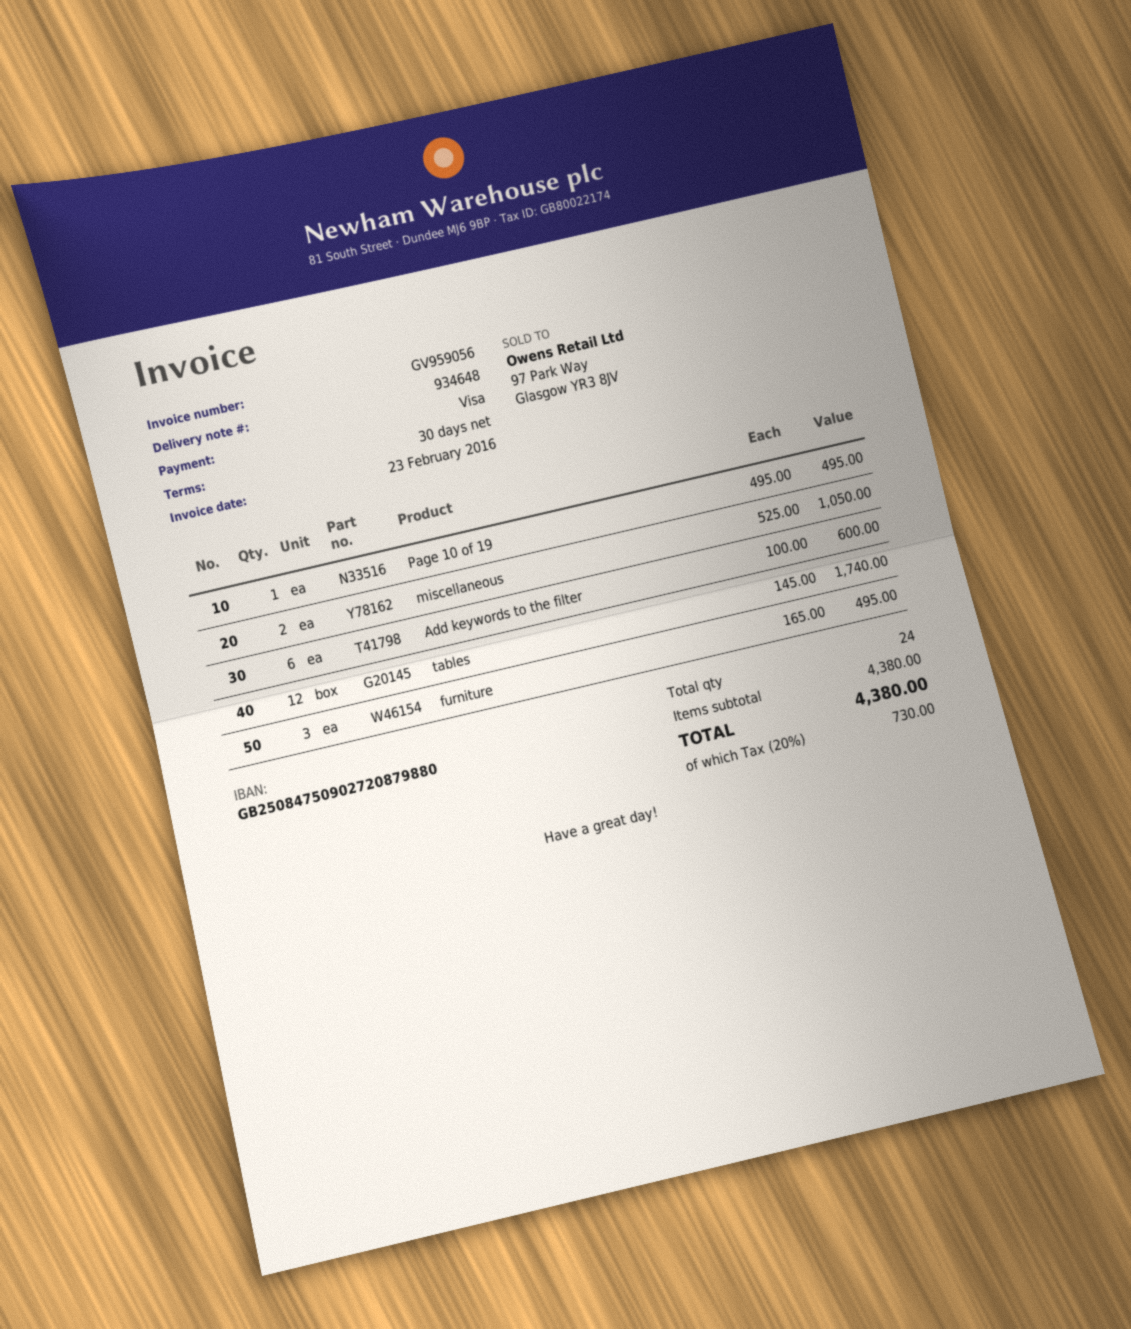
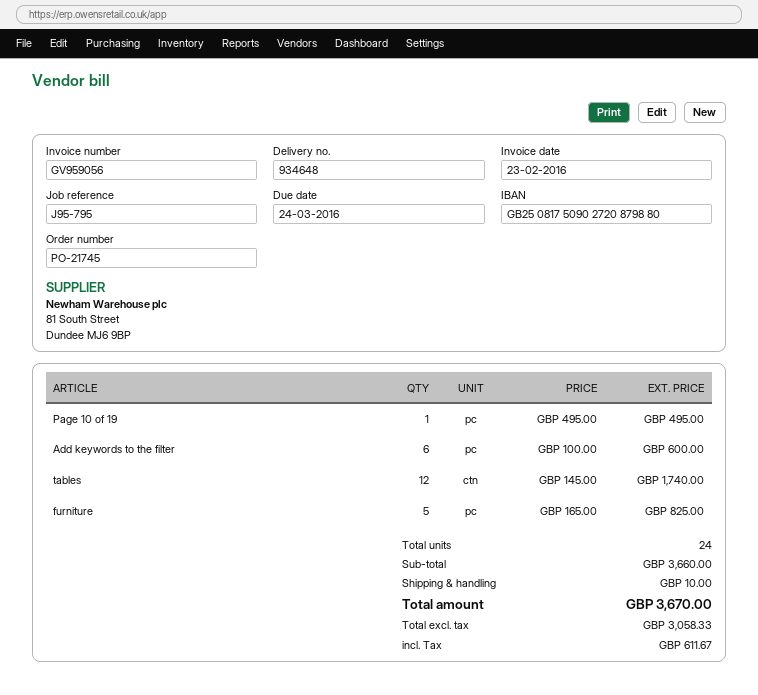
bank account: GB25084750902720879880 -> GB25081750902720879880
miscellaneous: 2 x 525.00 = 1050.00 -> none
furniture: 3 x 165.00 = 495.00 -> 5 x 165.00 = 825.00
subtotal: 4380.00 -> 3660.00
shipping: none -> 10.00
tax: 730.00 -> 611.67
total: 4380.00 -> 3670.00

